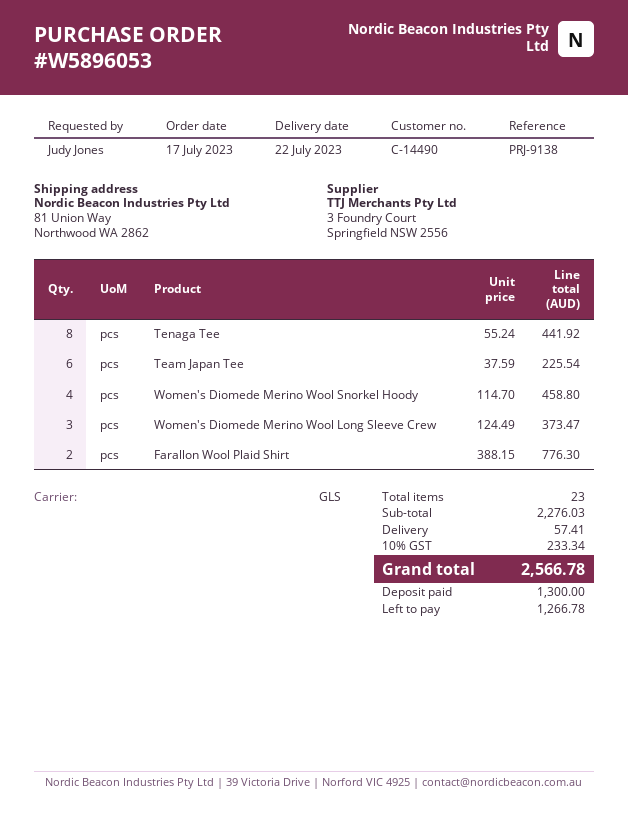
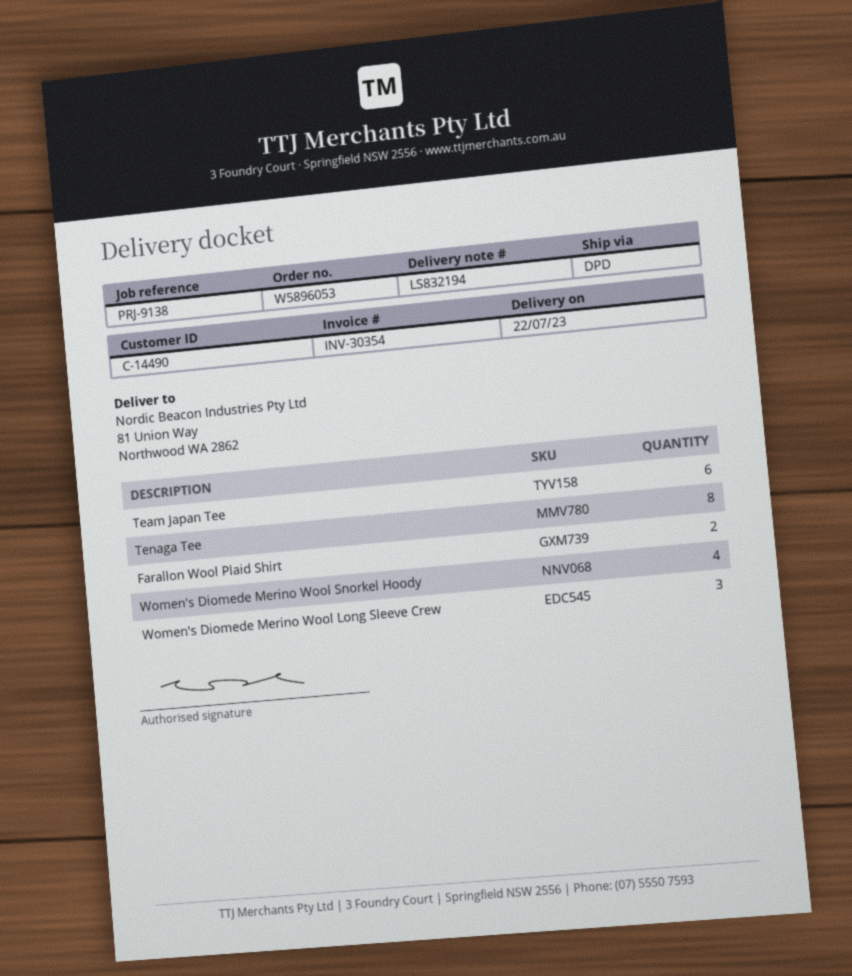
shipping method: GLS -> DPD

